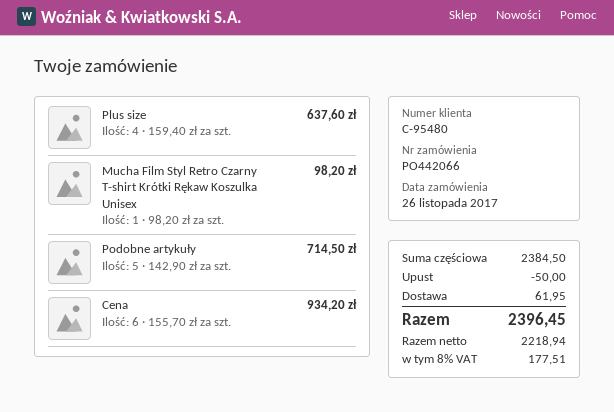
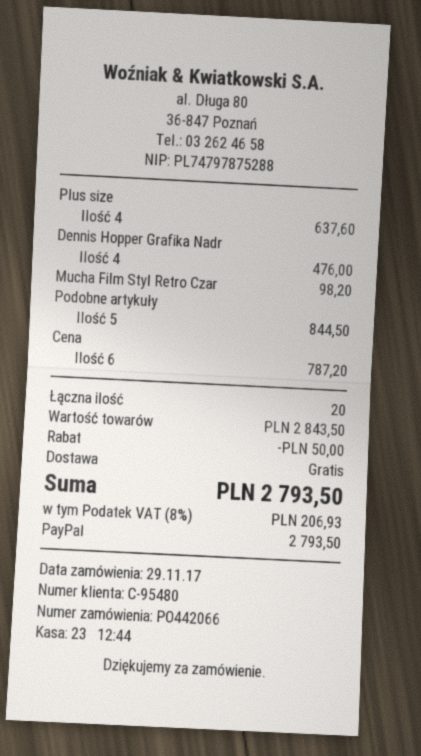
order date: 2017-11-26 -> 2017-11-29
Podobne artykuły: 5 for 714.50 -> 5 for 844.50
Cena: 6 for 934.20 -> 6 for 787.20
Dennis Hopper Grafika Nadr: none -> 4 for 476.00
subtotal: 2384.50 -> 2843.50
shipping: 61.95 -> 0.00
tax: 8% = 177.51 -> 8% = 206.93
total: 2396.45 -> 2793.50

